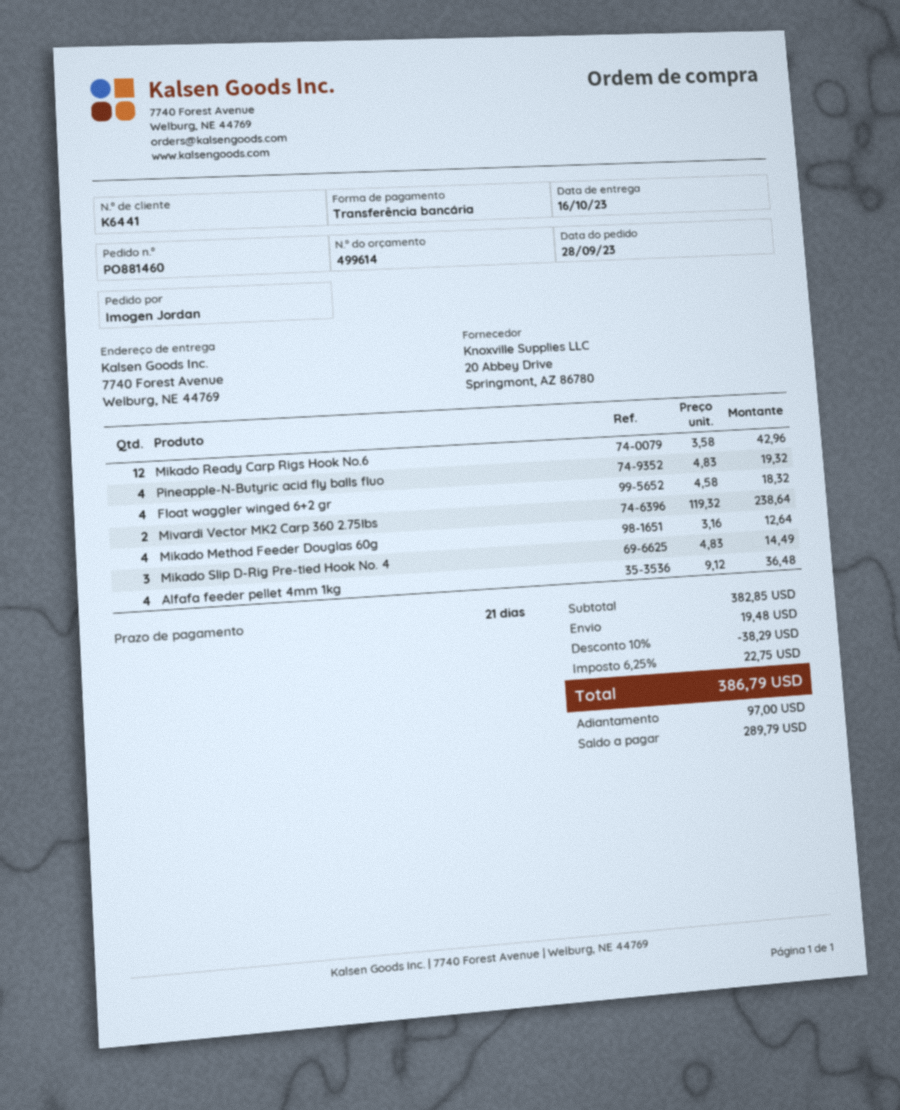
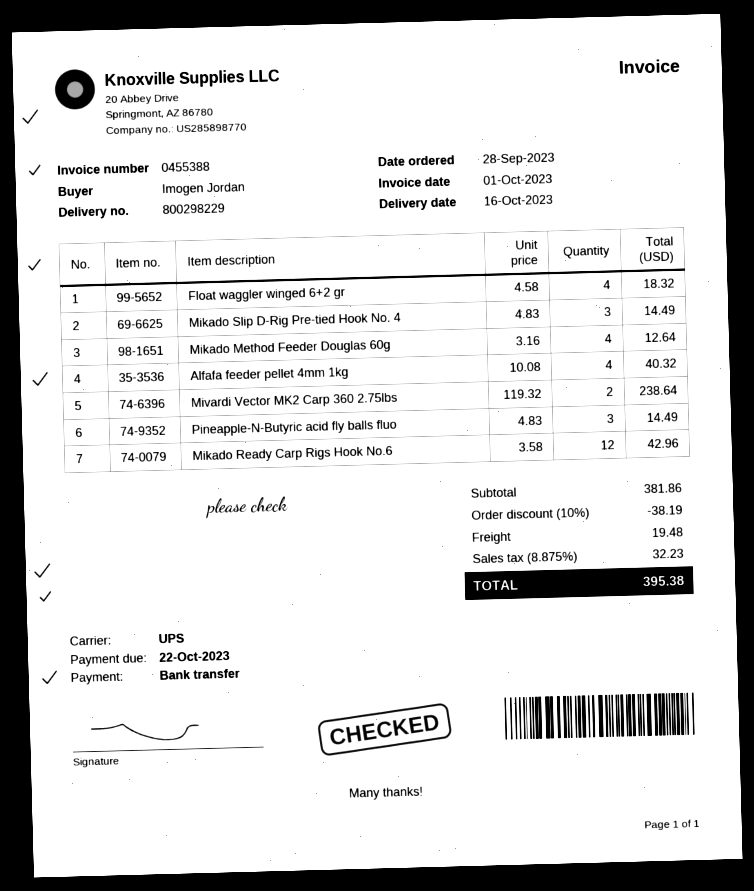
Pineapple-N-Butyric acid fly balls fluo: 4 x 4.83 = 19.32 -> 3 x 4.83 = 14.49
Alfafa feeder pellet 4mm 1kg: 4 x 9.12 = 36.48 -> 4 x 10.08 = 40.32
subtotal: 382.85 -> 381.86
discount: 10% = 38.29 -> 10% = 38.19
tax: 6.25% = 22.75 -> 8.875% = 32.23
total: 386.79 -> 395.38

